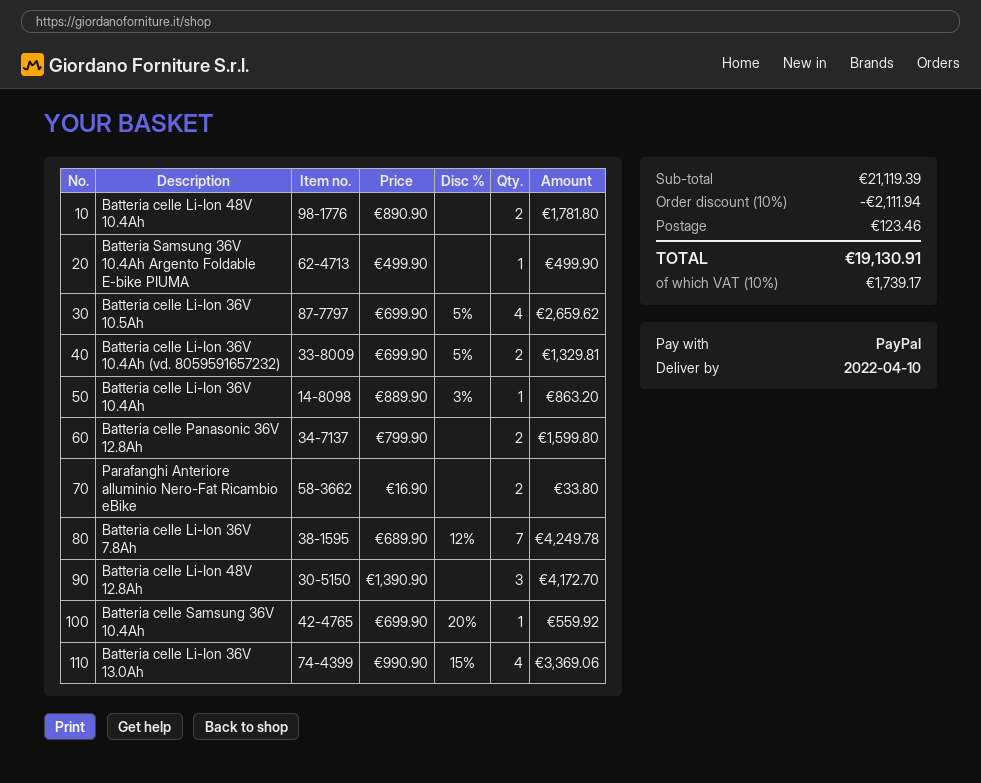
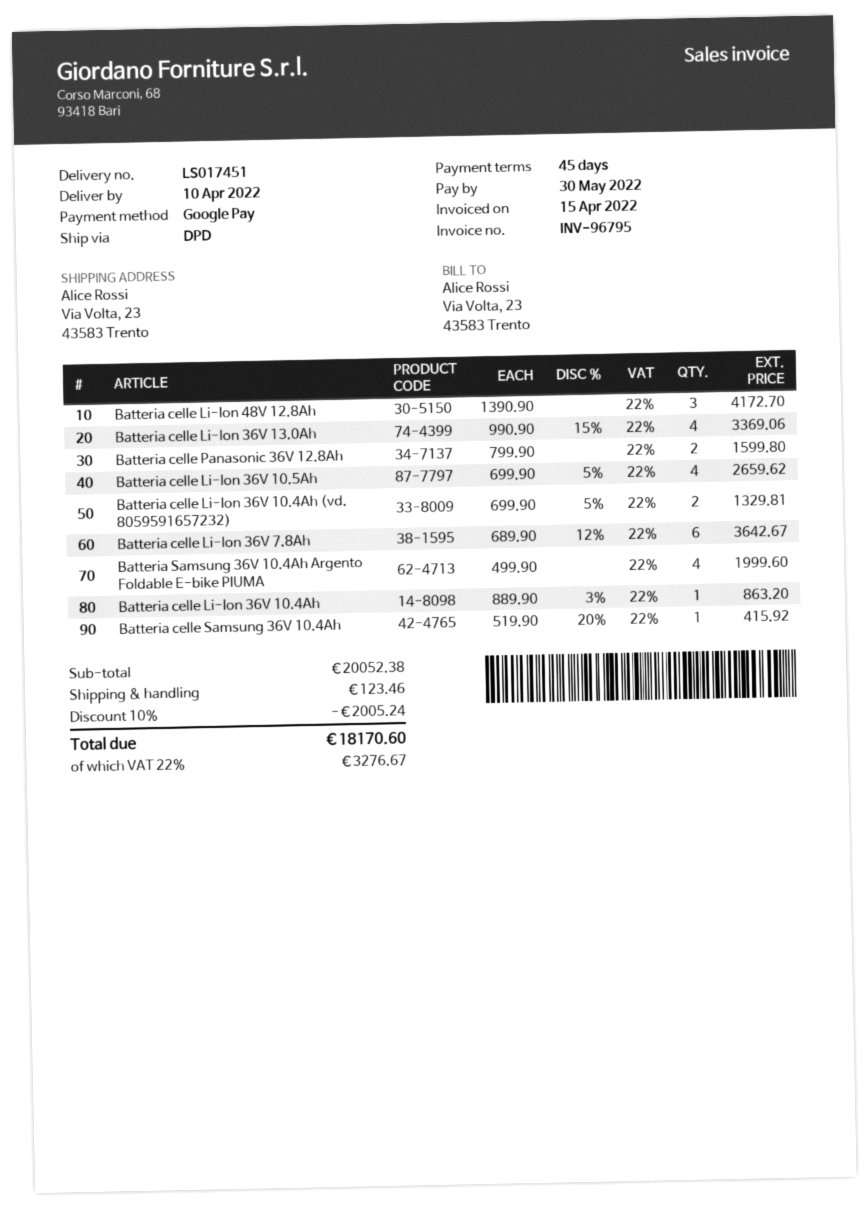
payment method: PayPal -> Google Pay
Batteria celle Li-Ion 48V 10.4Ah: 2 x 890.90 = 1781.80 -> none
Batteria Samsung 36V 10.4Ah Argento Foldable E-bike PIUMA: 1 x 499.90 = 499.90 -> 4 x 499.90 = 1999.60
Parafanghi Anteriore alluminio Nero-Fat Ricambio eBike: 2 x 16.90 = 33.80 -> none
Batteria celle Li-Ion 36V 7.8Ah: 7 x 689.90 - 12% = 4249.78 -> 6 x 689.90 - 12% = 3642.67
Batteria celle Samsung 36V 10.4Ah: 1 x 699.90 - 20% = 559.92 -> 1 x 519.90 - 20% = 415.92
subtotal: 21119.39 -> 20052.38
discount: 10% = 2111.94 -> 10% = 2005.24
tax: 10% = 1739.17 -> 22% = 3276.67
total: 19130.91 -> 18170.60

